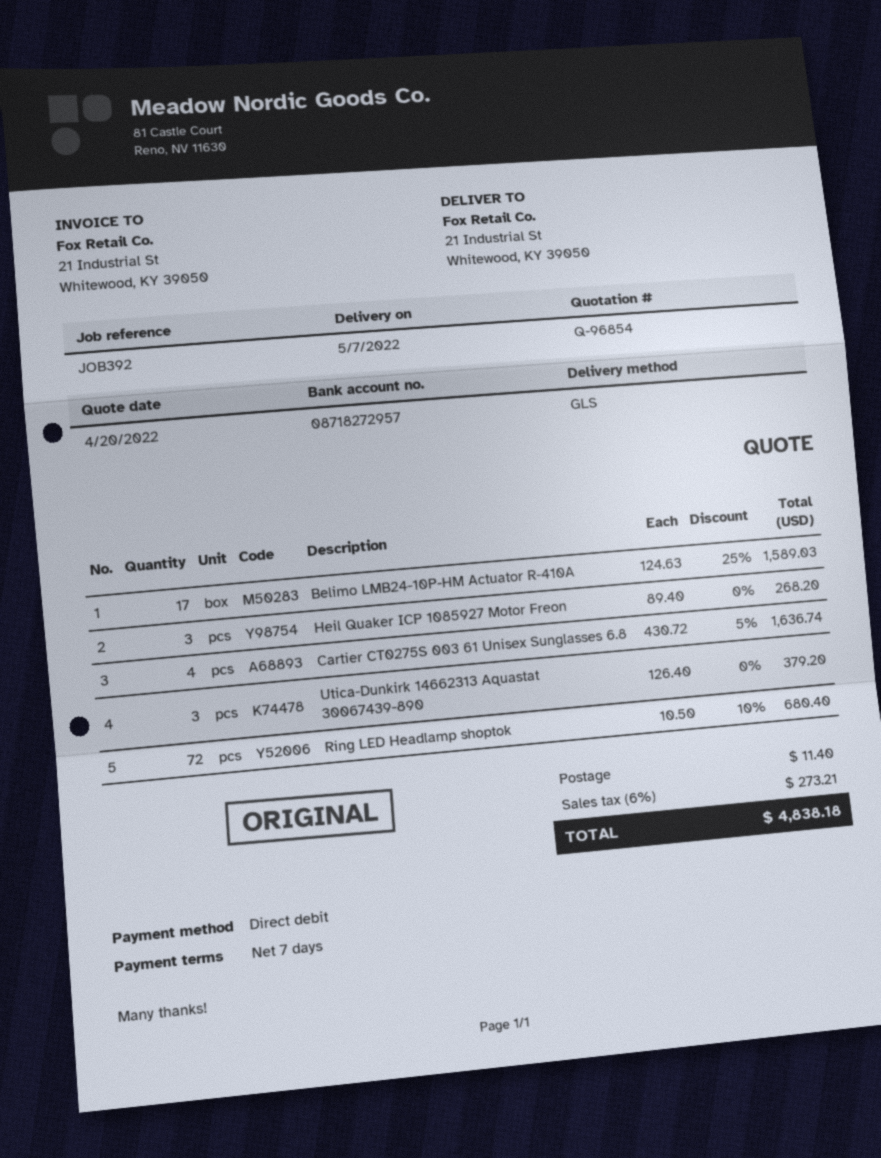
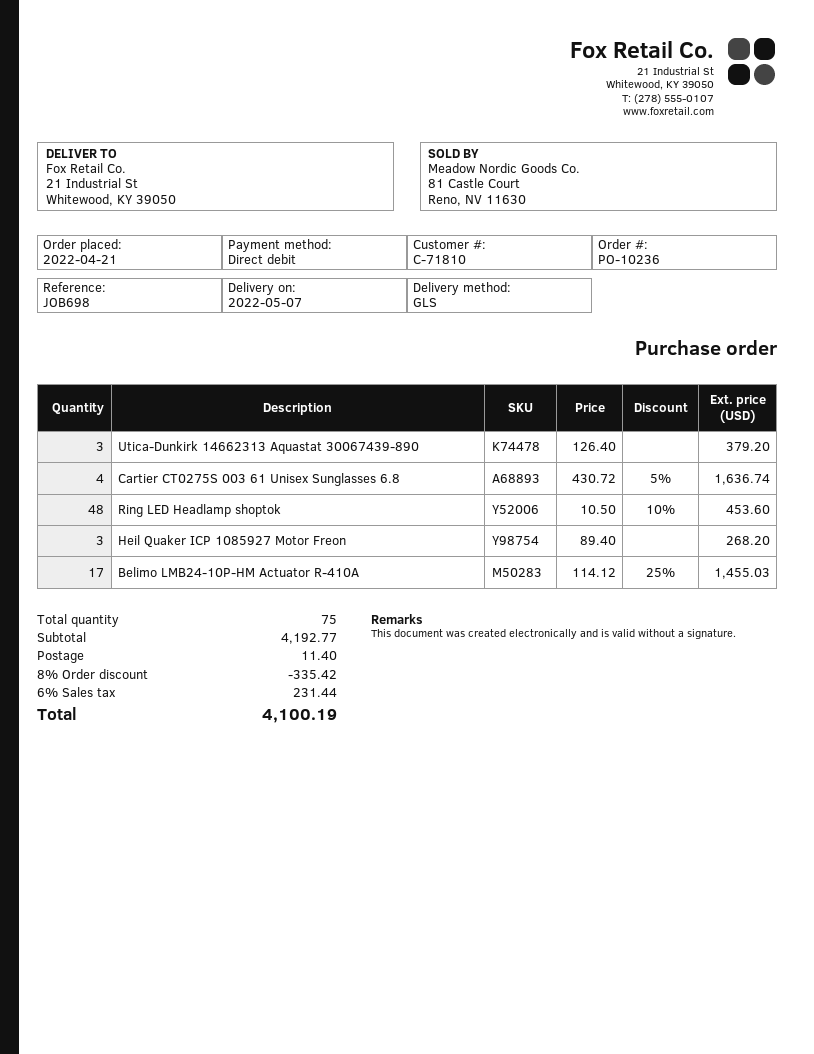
reference: JOB392 -> JOB698
Belimo LMB24-10P-HM Actuator R-410A: 17 x 124.63 - 25% = 1589.03 -> 17 x 114.12 - 25% = 1455.03
Ring LED Headlamp shoptok: 72 x 10.50 - 10% = 680.40 -> 48 x 10.50 - 10% = 453.60
discount: none -> 8% = 335.42
tax: 6% = 273.21 -> 6% = 231.44
total: 4838.18 -> 4100.19

